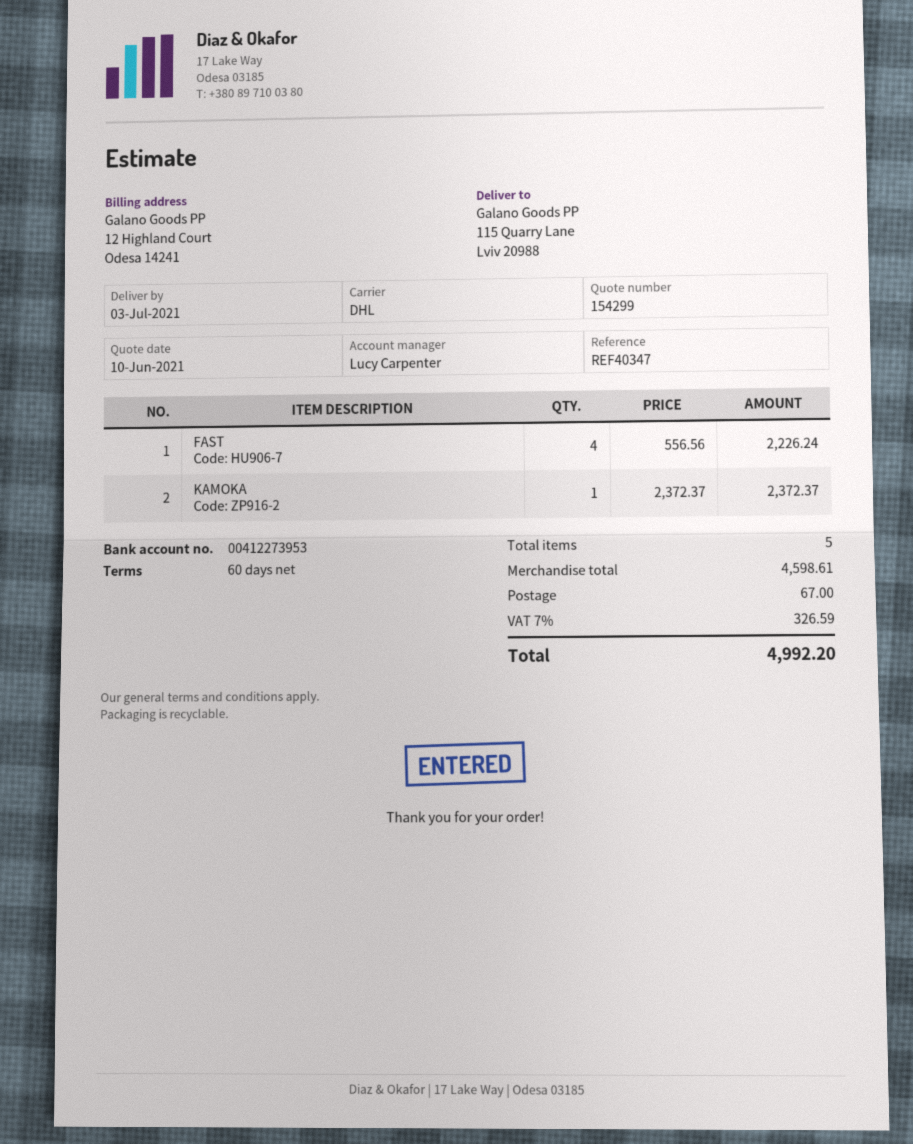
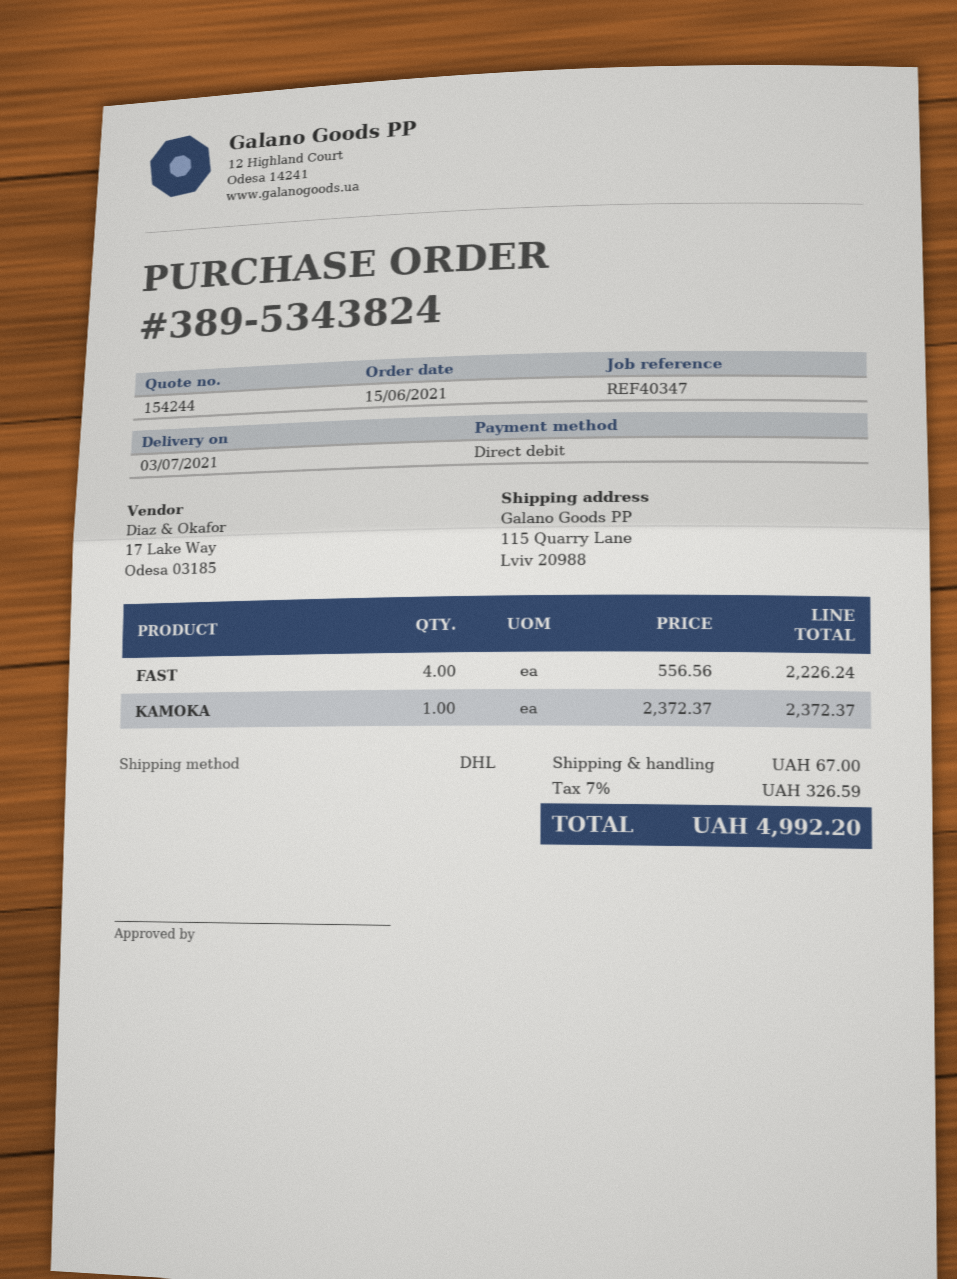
quote number: 154299 -> 154244

